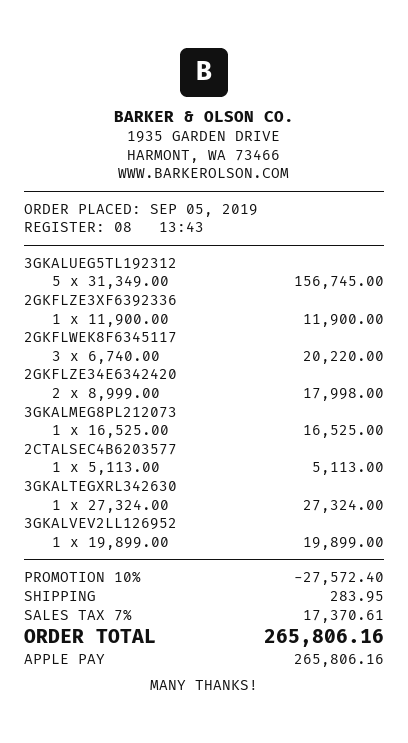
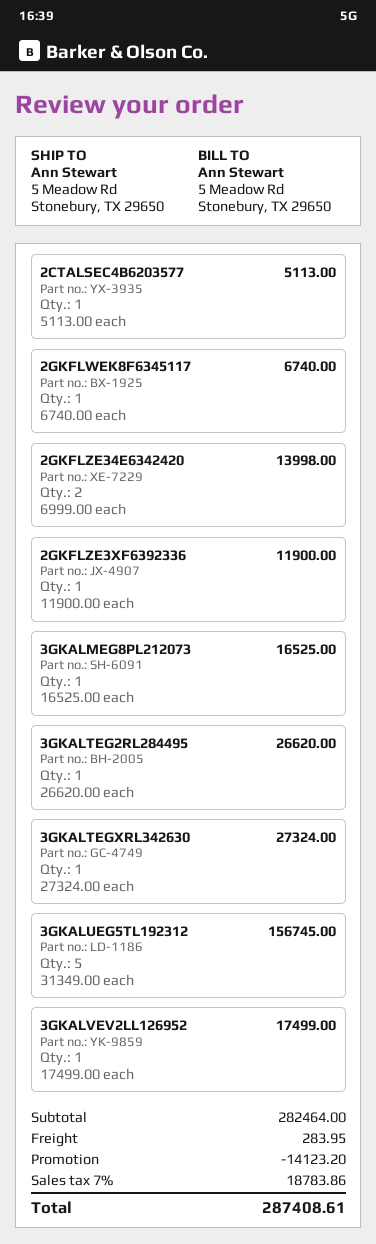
2GKFLWEK8F6345117: 3 x 6740.00 = 20220.00 -> 1 x 6740.00 = 6740.00
2GKFLZE34E6342420: 2 x 8999.00 = 17998.00 -> 2 x 6999.00 = 13998.00
3GKALVEV2LL126952: 1 x 19899.00 = 19899.00 -> 1 x 17499.00 = 17499.00
3GKALTEG2RL284495: none -> 1 x 26620.00 = 26620.00
discount: 27572.40 -> 14123.20
tax: 7% = 17370.61 -> 7% = 18783.86
total: 265806.16 -> 287408.61

